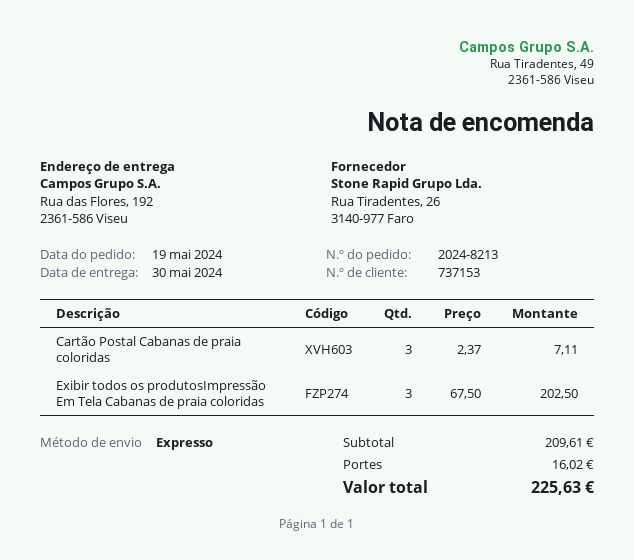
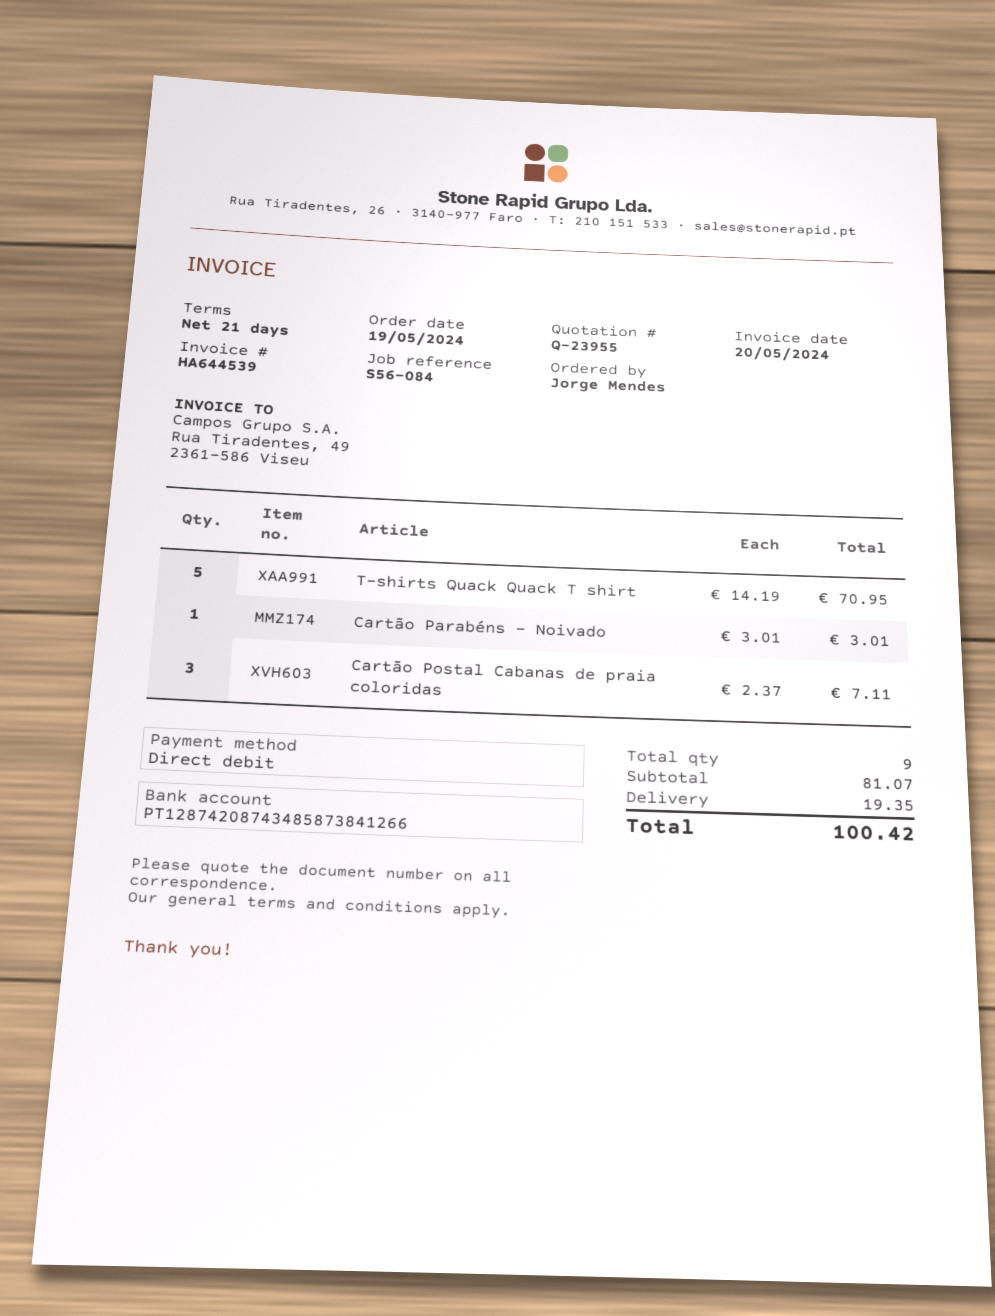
Exibir todos os produtosImpressão Em Tela Cabanas de praia coloridas: 3 x 67.50 = 202.50 -> none
T-shirts Quack Quack T shirt: none -> 5 x 14.19 = 70.95
Cartão Parabéns - Noivado: none -> 1 x 3.01 = 3.01
subtotal: 209.61 -> 81.07
shipping: 16.02 -> 19.35
total: 225.63 -> 100.42

